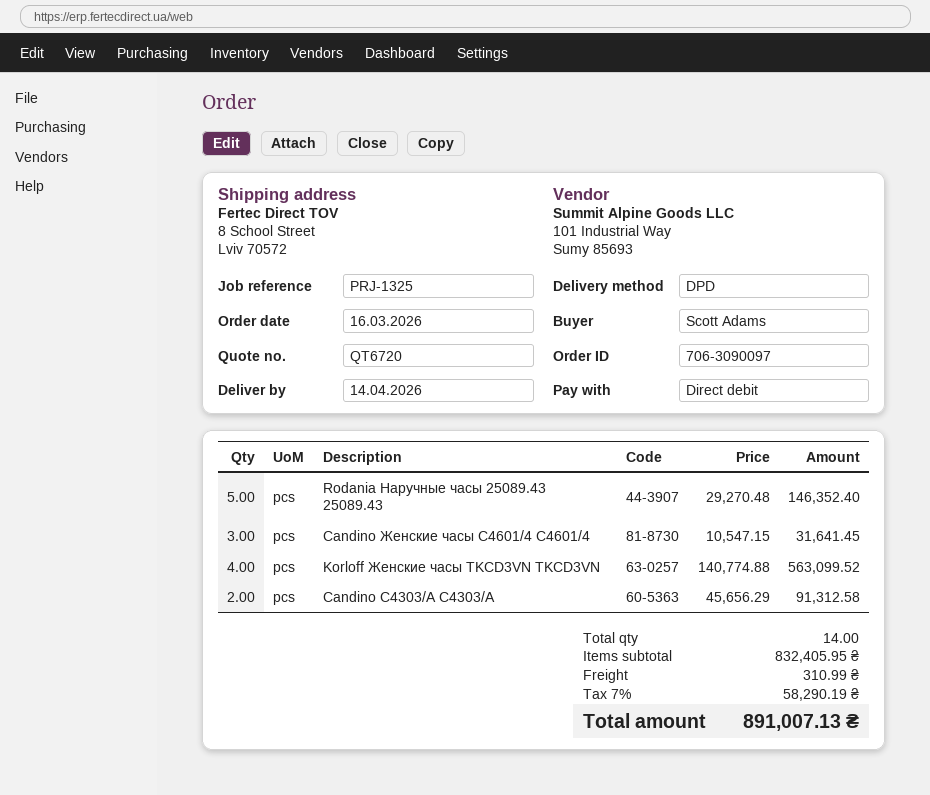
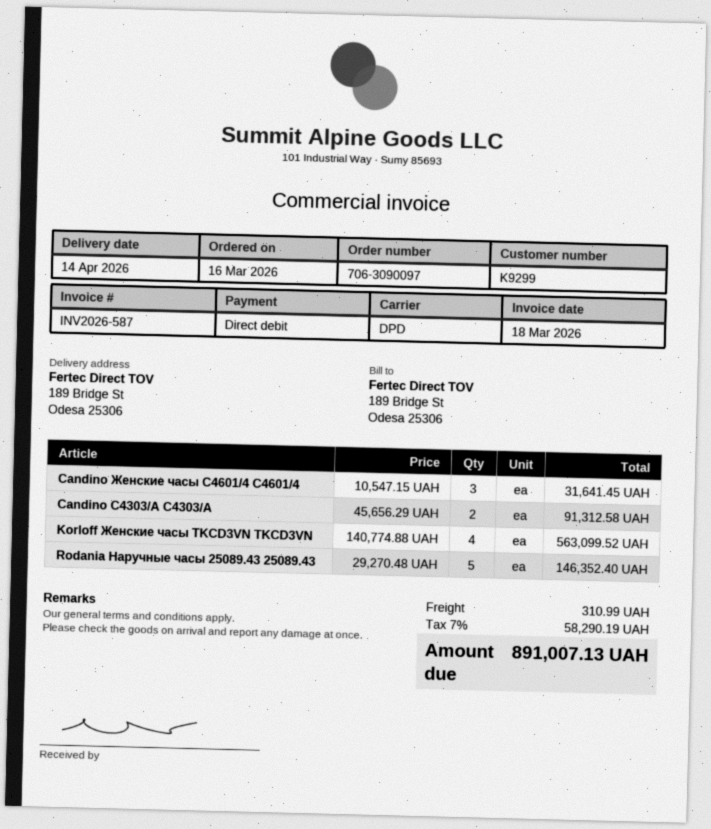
ship to: 8 School Street, Lviv 70572 -> 189 Bridge St, Odesa 25306

